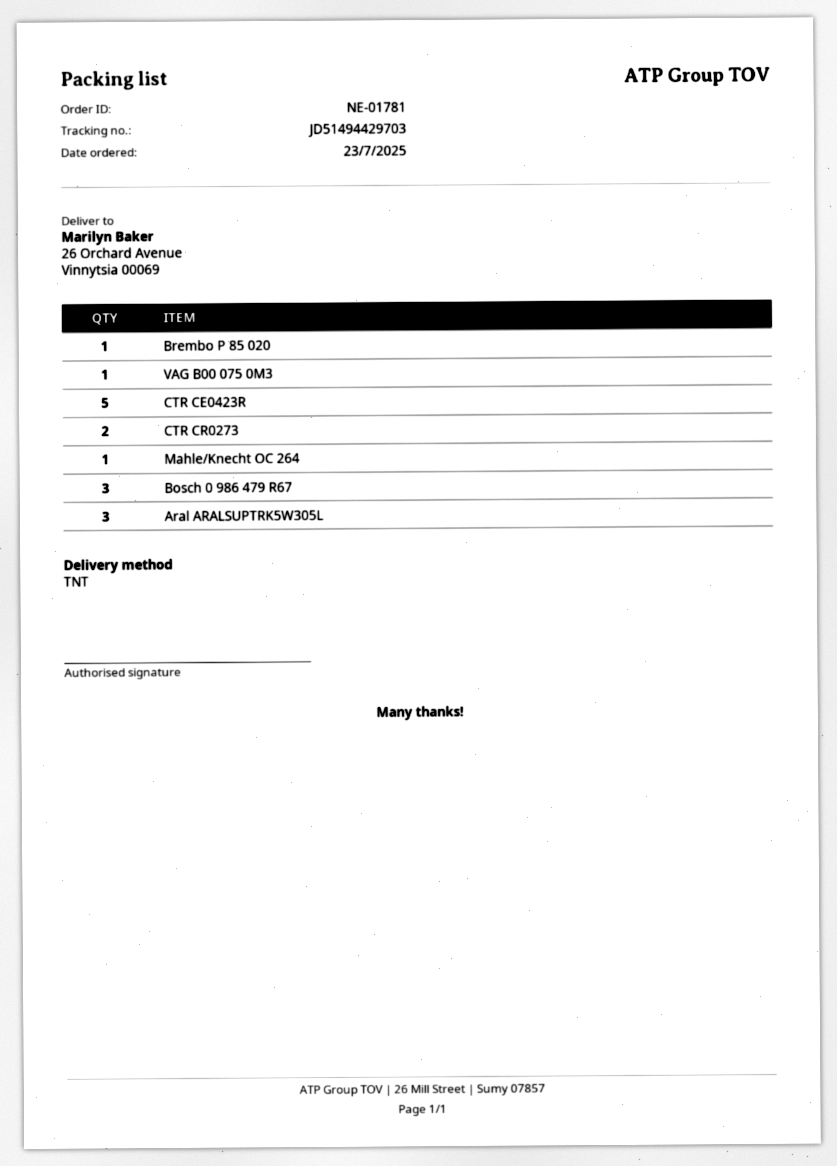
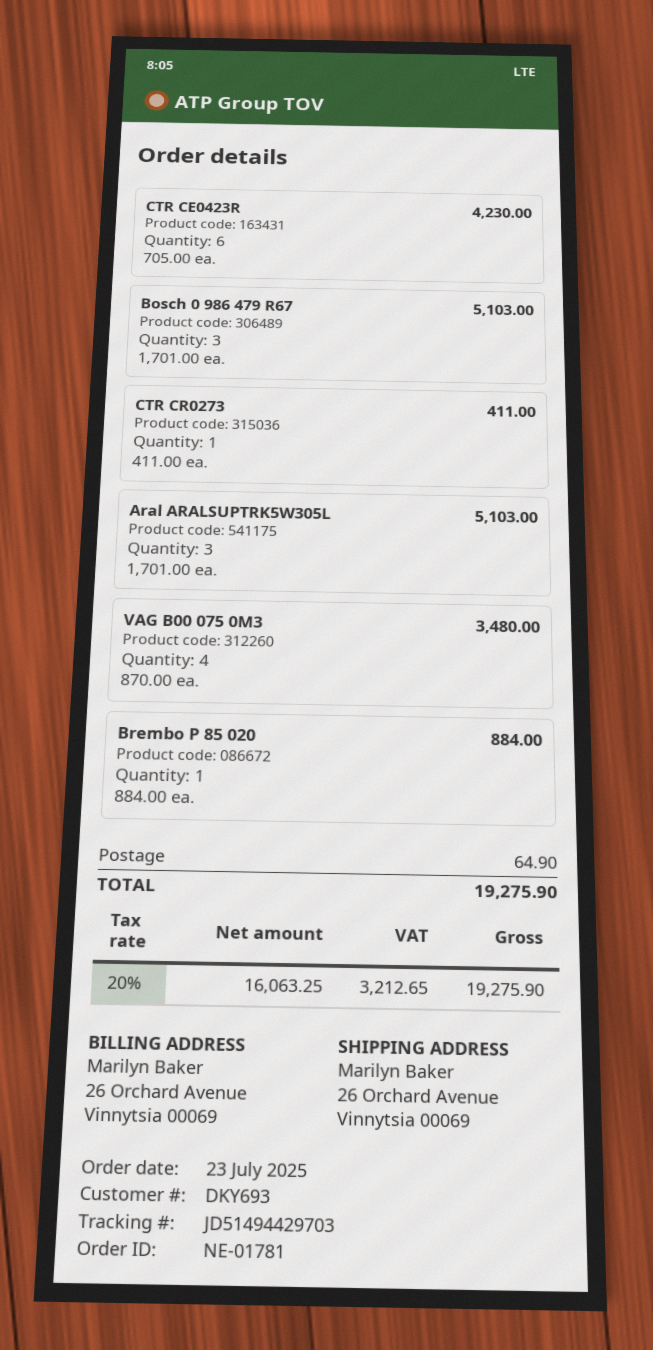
VAG B00 075 0M3: 1 -> 4
CTR CE0423R: 5 -> 6
CTR CR0273: 2 -> 1
Mahle/Knecht OC 264: 1 -> none

